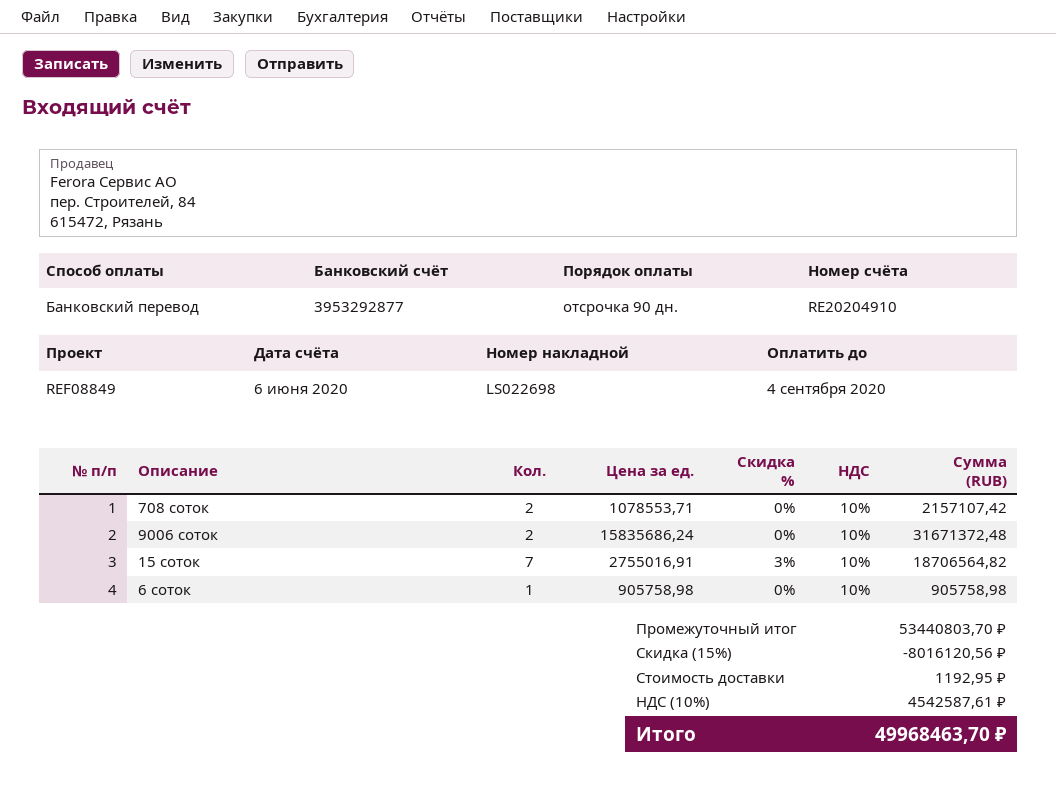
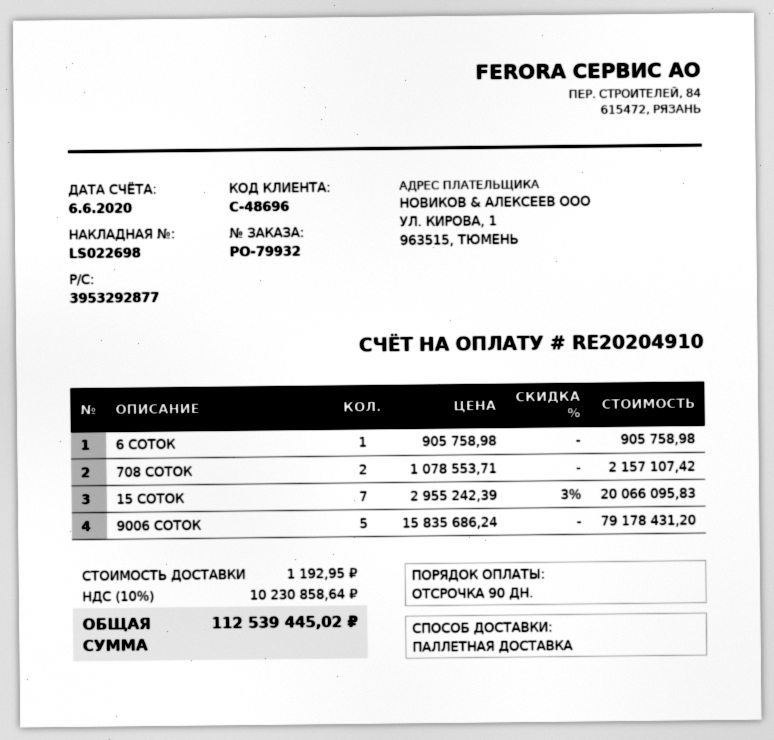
9006 соток: 2 x 15835686.24 = 31671372.48 -> 5 x 15835686.24 = 79178431.20
15 соток: 7 x 2755016.91 - 3% = 18706564.82 -> 7 x 2955242.39 - 3% = 20066095.83
discount: 15% = 8016120.56 -> none
tax: 10% = 4542587.61 -> 10% = 10230858.64
total: 49968463.70 -> 112539445.02

